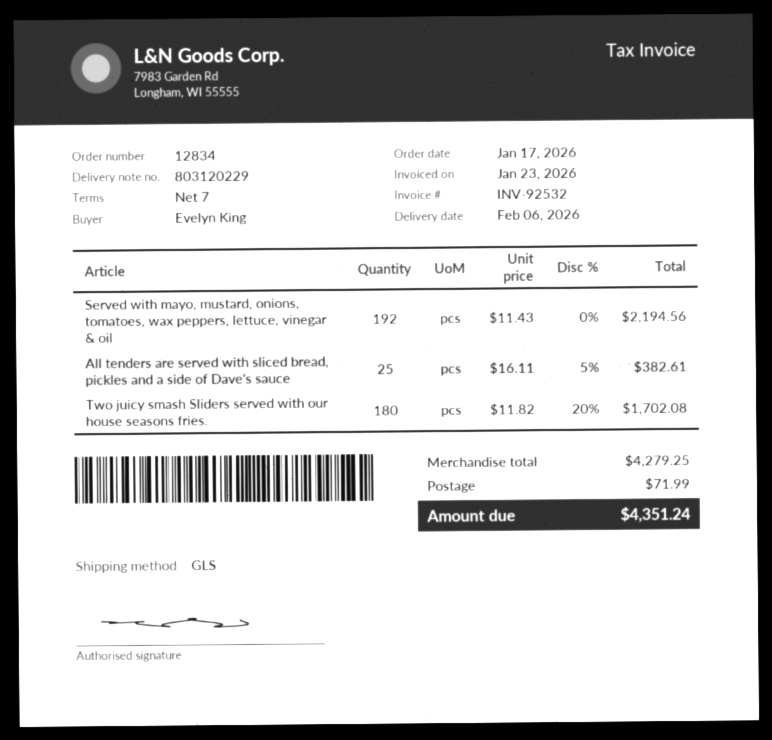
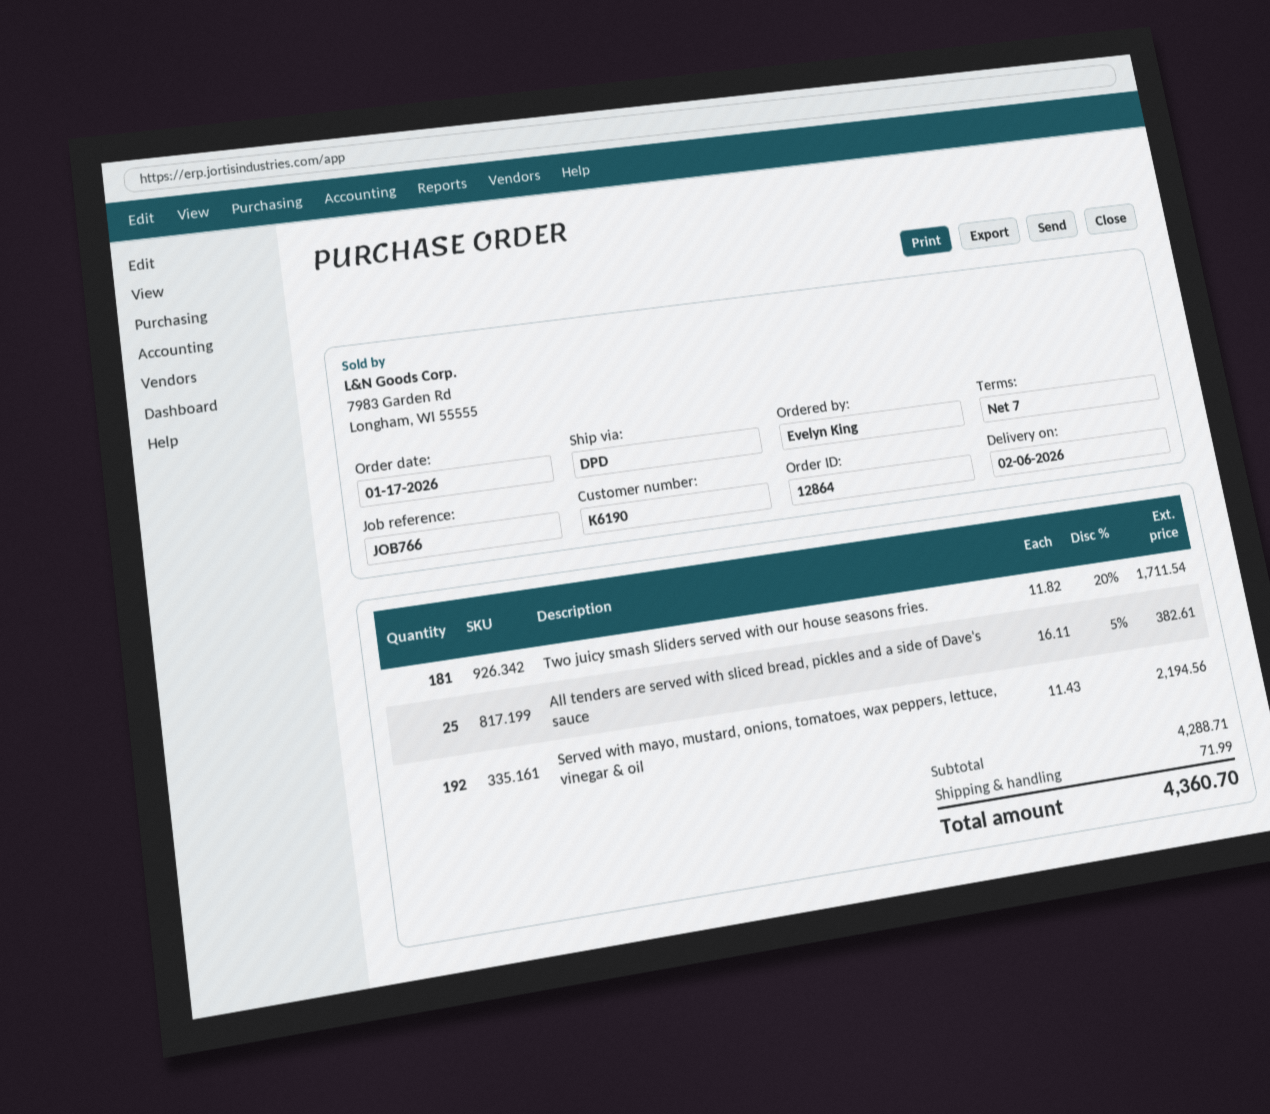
order number: 12834 -> 12864
shipping method: GLS -> DPD
Two juicy smash Sliders served with our house seasons fries.: 180 x 11.82 - 20% = 1702.08 -> 181 x 11.82 - 20% = 1711.54
subtotal: 4279.25 -> 4288.71
total: 4351.24 -> 4360.70

